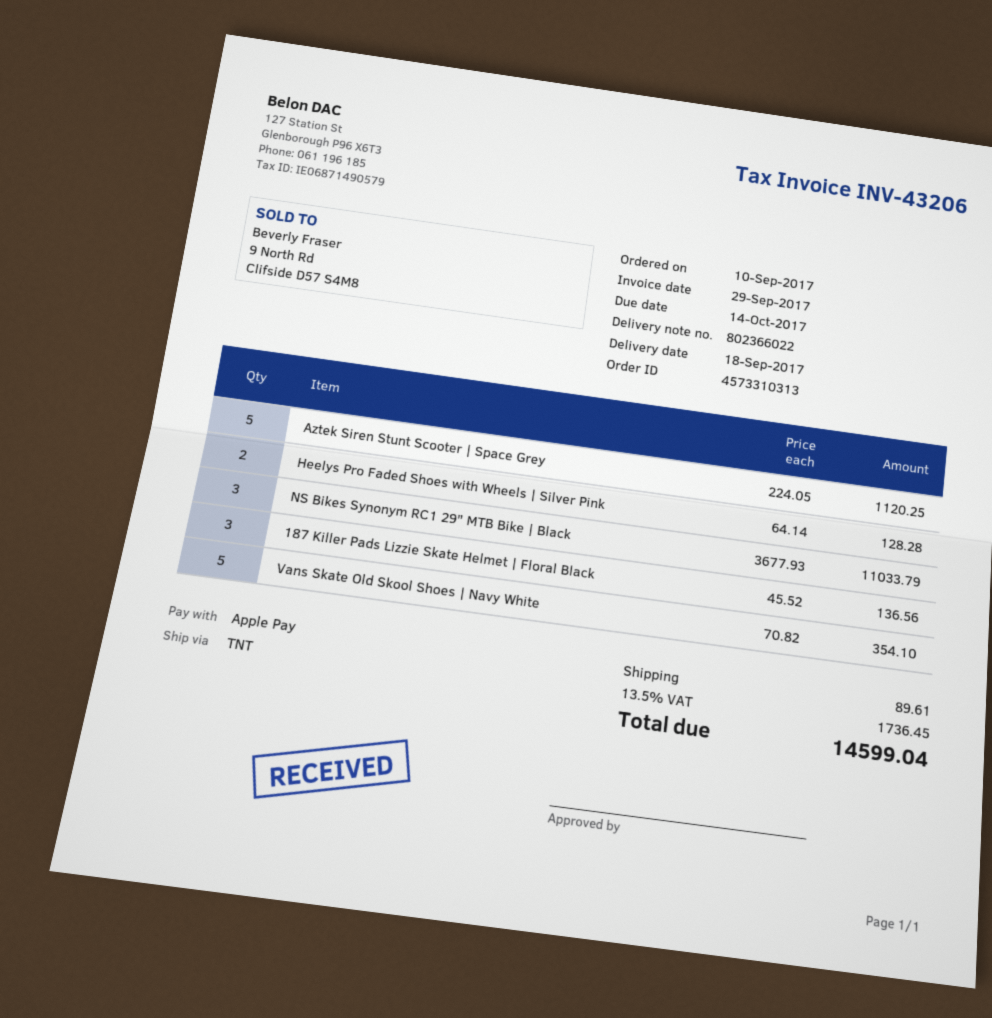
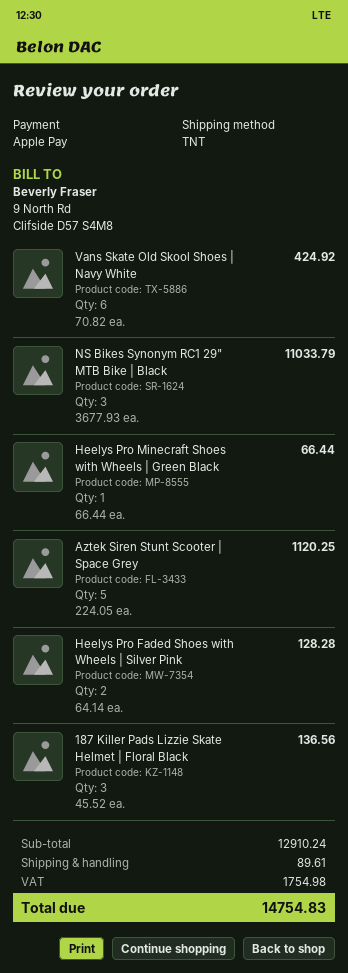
Vans Skate Old Skool Shoes | Navy White: 5 x 70.82 = 354.10 -> 6 x 70.82 = 424.92
Heelys Pro Minecraft Shoes with Wheels | Green Black: none -> 1 x 66.44 = 66.44
tax: 1736.45 -> 1754.98
total: 14599.04 -> 14754.83

